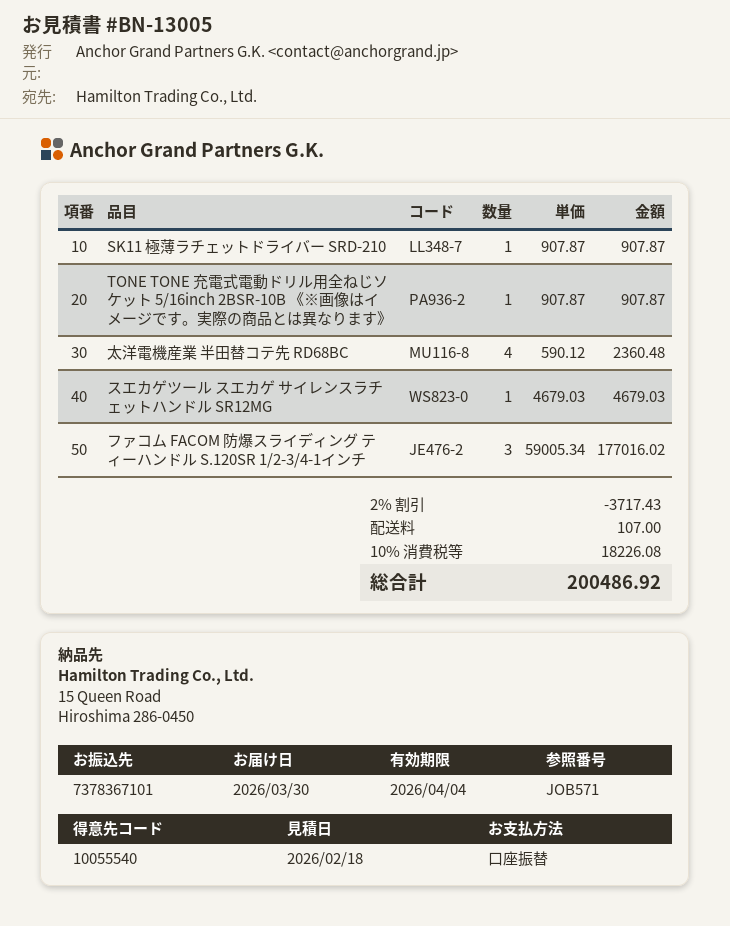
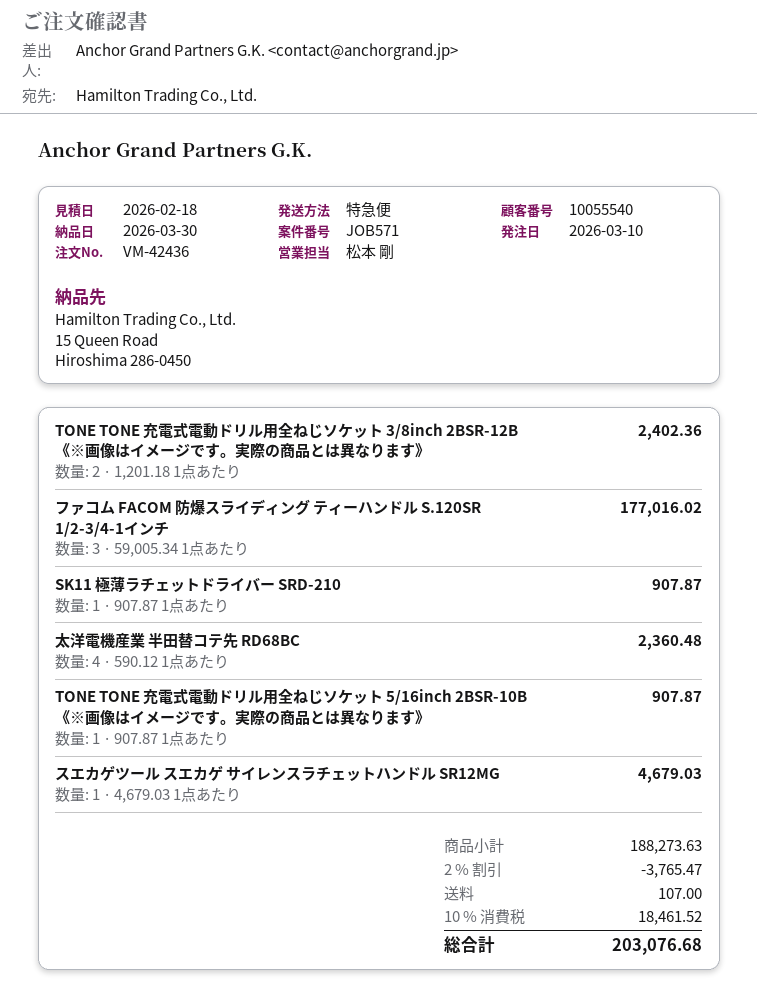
TONE TONE 充電式電動ドリル用全ねじソケット 3/8inch 2BSR-12B 《※画像はイメージです。実際の商品とは異なります》: none -> 2 x 1201.18 = 2402.36
discount: 2% = 3717.43 -> 2% = 3765.47
tax: 10% = 18226.08 -> 10% = 18461.52
total: 200486.92 -> 203076.68

